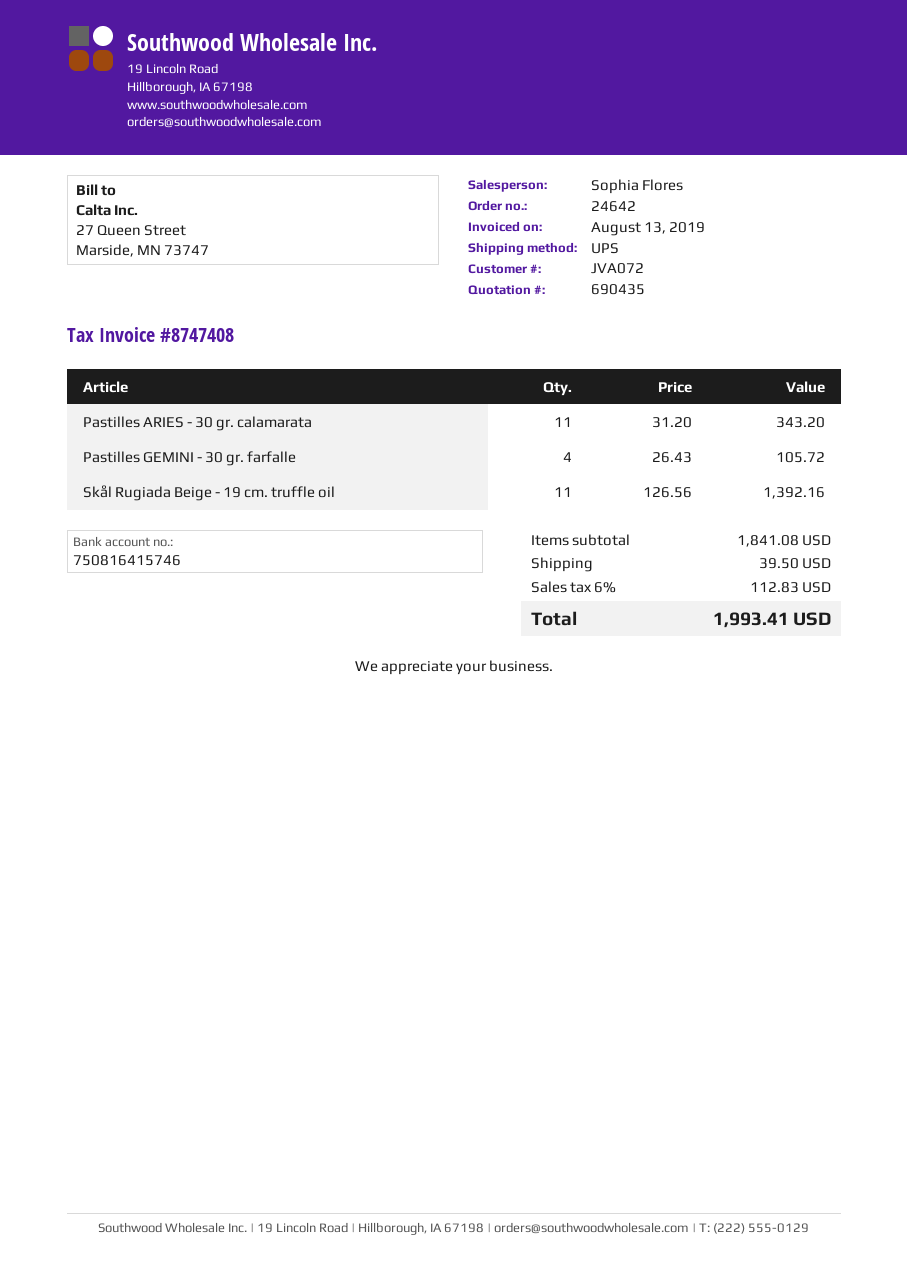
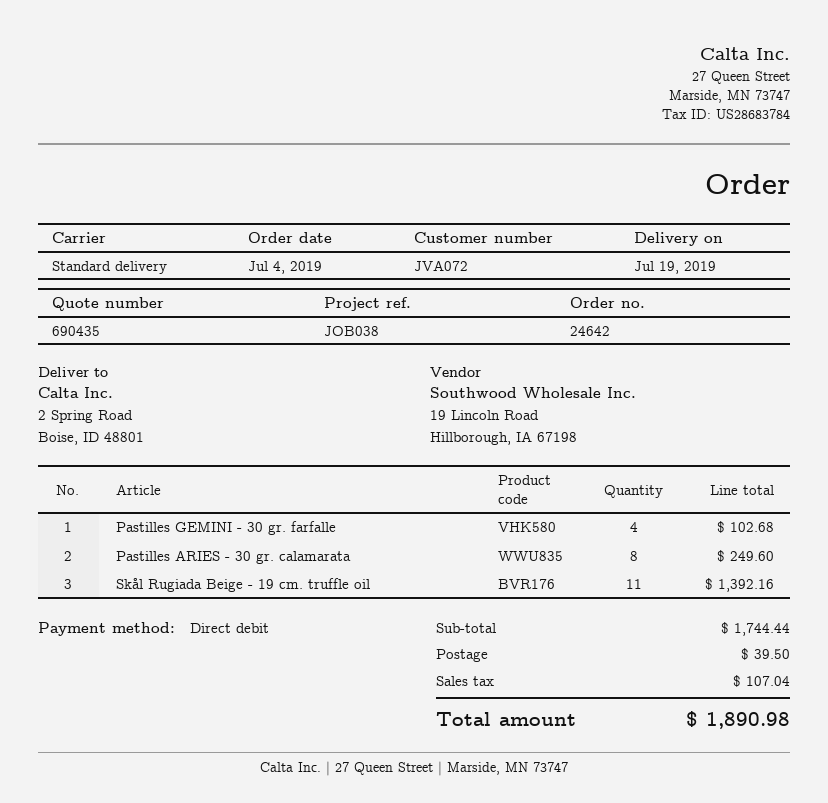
shipping method: UPS -> standard
Pastilles ARIES - 30 gr. calamarata: 11 for 343.20 -> 8 for 249.60
Pastilles GEMINI - 30 gr. farfalle: 4 for 105.72 -> 4 for 102.68
subtotal: 1841.08 -> 1744.44
tax: 112.83 -> 107.04
total: 1993.41 -> 1890.98

